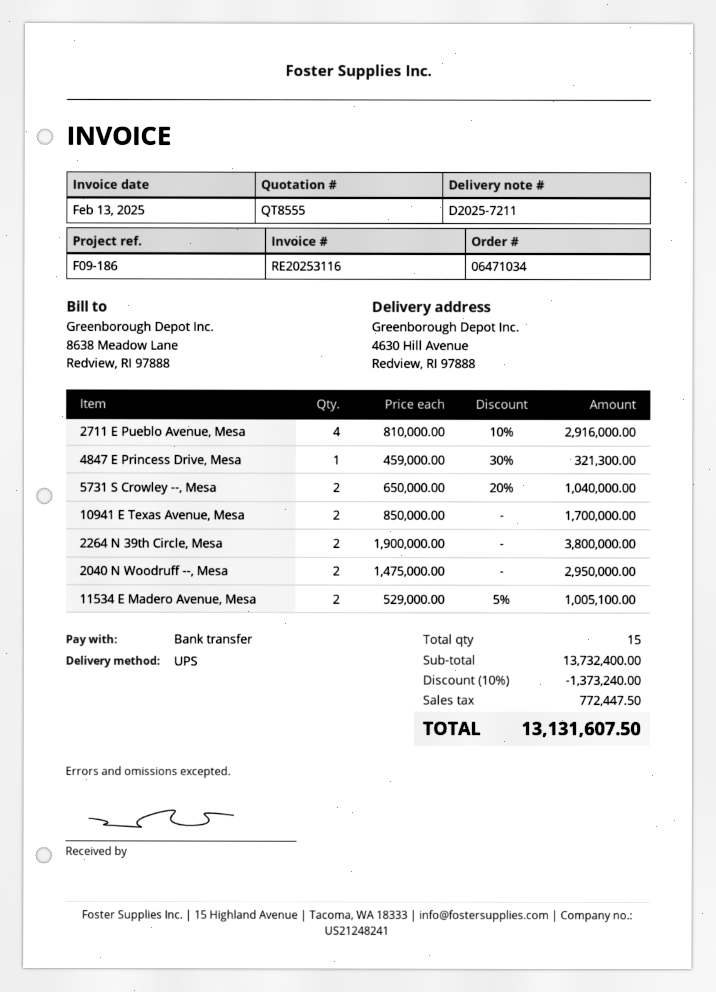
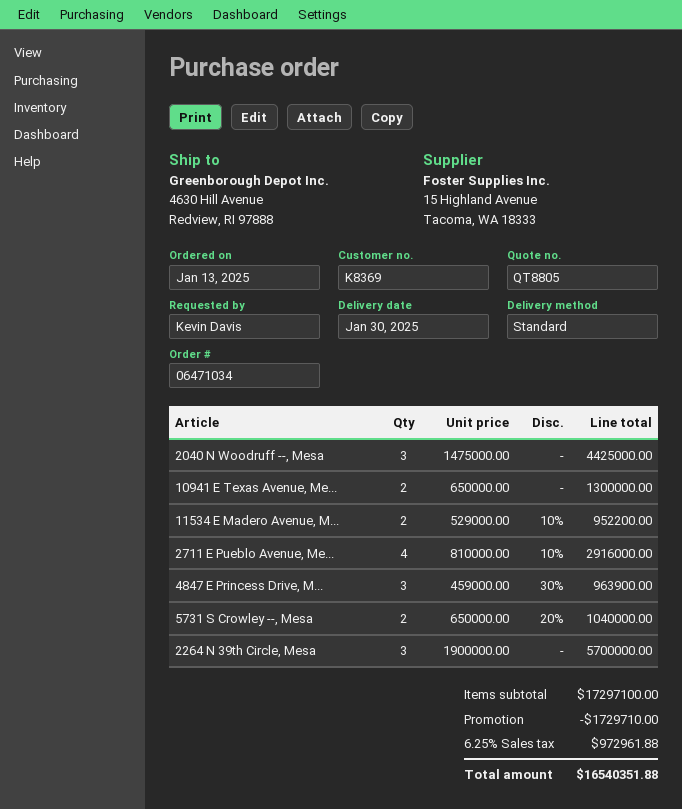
quote number: QT8555 -> QT8805
shipping method: UPS -> standard
4847 E Princess Drive, Mesa: 1 x 459000.00 - 30% = 321300.00 -> 3 x 459000.00 - 30% = 963900.00
10941 E Texas Avenue, Mesa: 2 x 850000.00 = 1700000.00 -> 2 x 650000.00 = 1300000.00
2264 N 39th Circle, Mesa: 2 x 1900000.00 = 3800000.00 -> 3 x 1900000.00 = 5700000.00
2040 N Woodruff --, Mesa: 2 x 1475000.00 = 2950000.00 -> 3 x 1475000.00 = 4425000.00
11534 E Madero Avenue, Mesa: 2 x 529000.00 - 5% = 1005100.00 -> 2 x 529000.00 - 10% = 952200.00
subtotal: 13732400.00 -> 17297100.00
discount: 1373240.00 -> 1729710.00
tax: 772447.50 -> 972961.88
total: 13131607.50 -> 16540351.88

